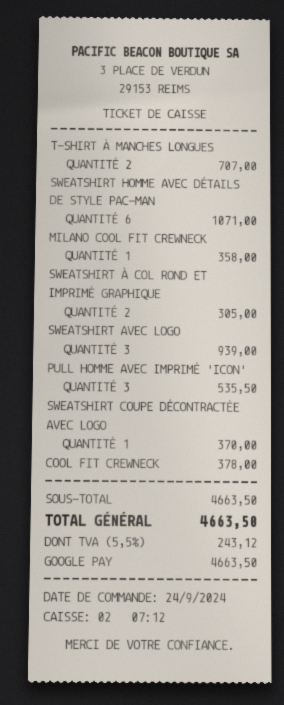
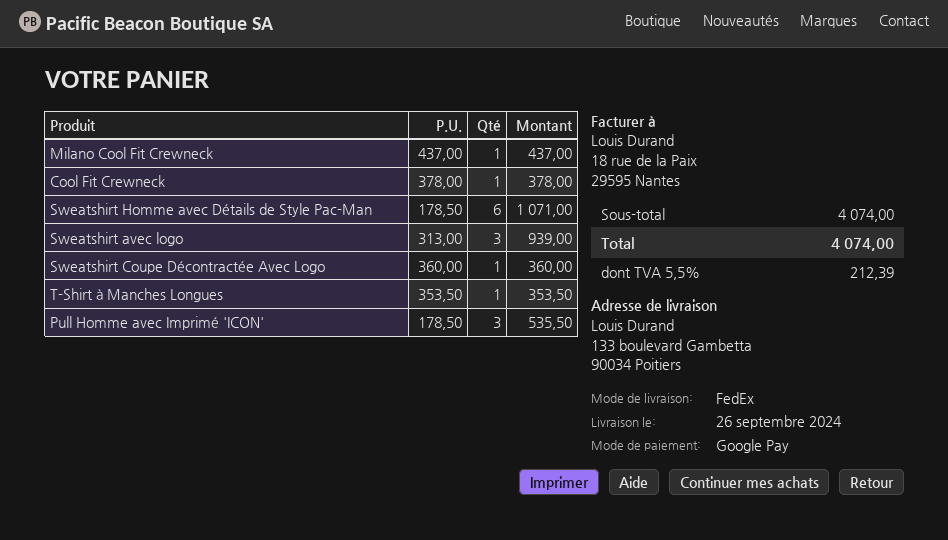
T-SHIRT À MANCHES LONGUES: 2 for 707.00 -> 1 for 353.50
MILANO COOL FIT CREWNECK: 1 for 358.00 -> 1 for 437.00
SWEATSHIRT À COL ROND ET IMPRIMÉ GRAPHIQUE: 2 for 305.00 -> none
SWEATSHIRT COUPE DÉCONTRACTÉE AVEC LOGO: 1 for 370.00 -> 1 for 360.00
subtotal: 4663.50 -> 4074.00
tax: 5.5% = 243.12 -> 5.5% = 212.39
total: 4663.50 -> 4074.00

